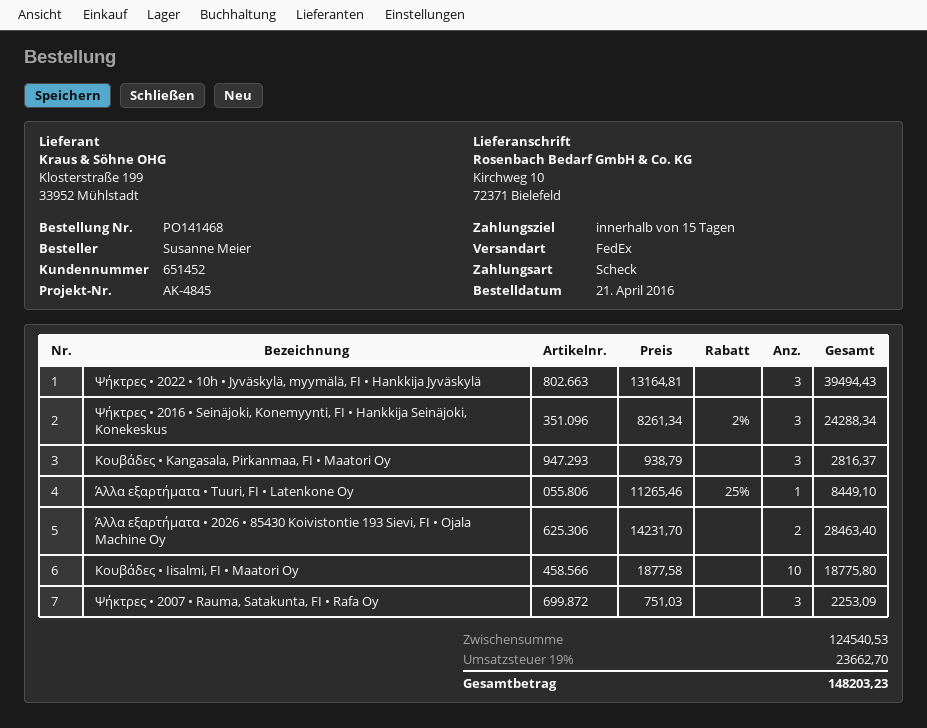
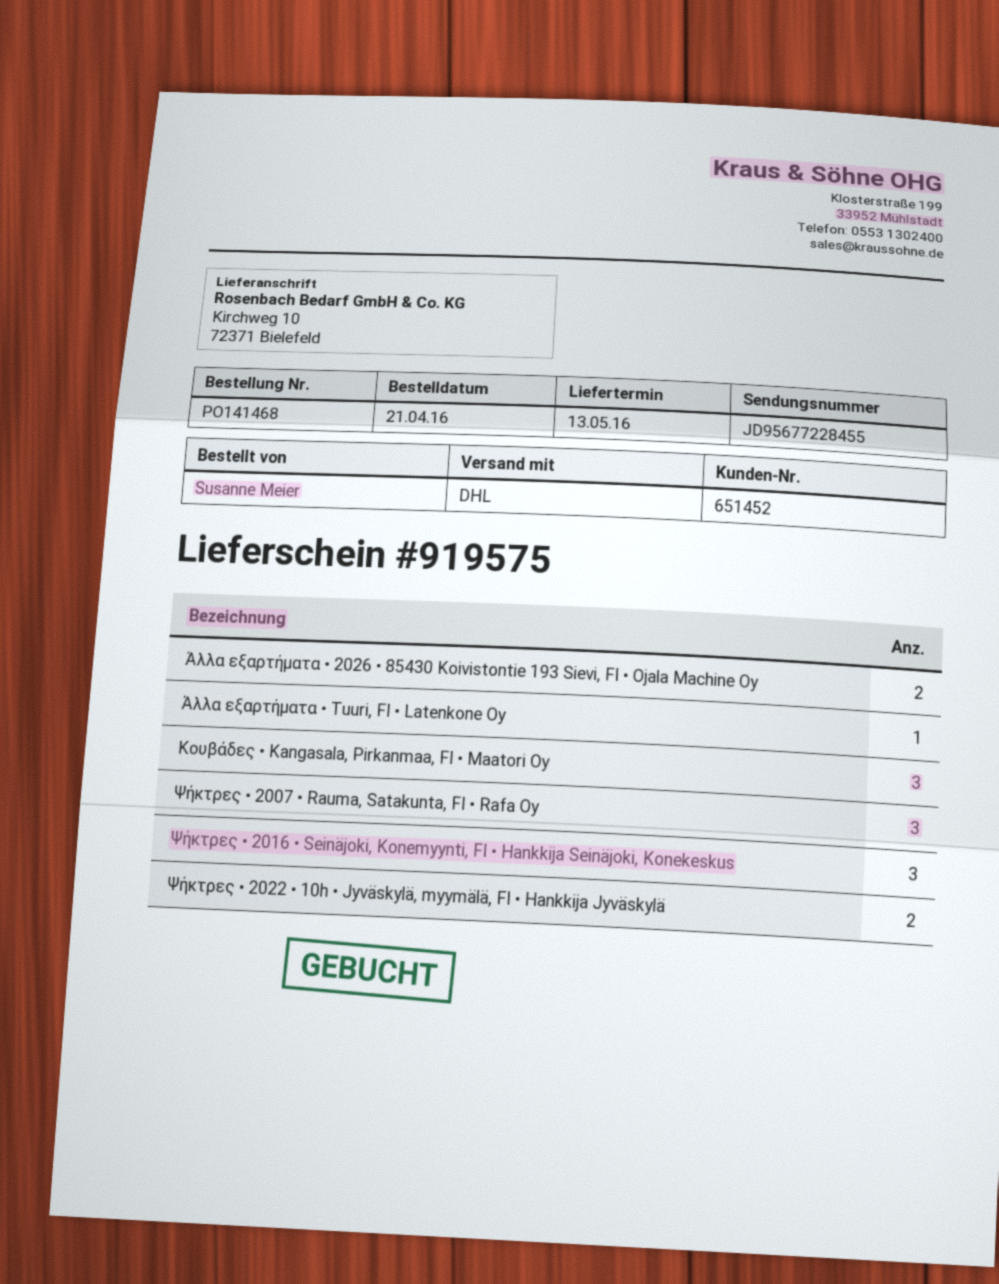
shipping method: FedEx -> DHL
Ψήκτρες • 2022 • 10h • Jyväskylä, myymälä, FI • Hankkija Jyväskylä: 3 -> 2
Κουβάδες • Iisalmi, FI • Maatori Oy: 10 -> none

